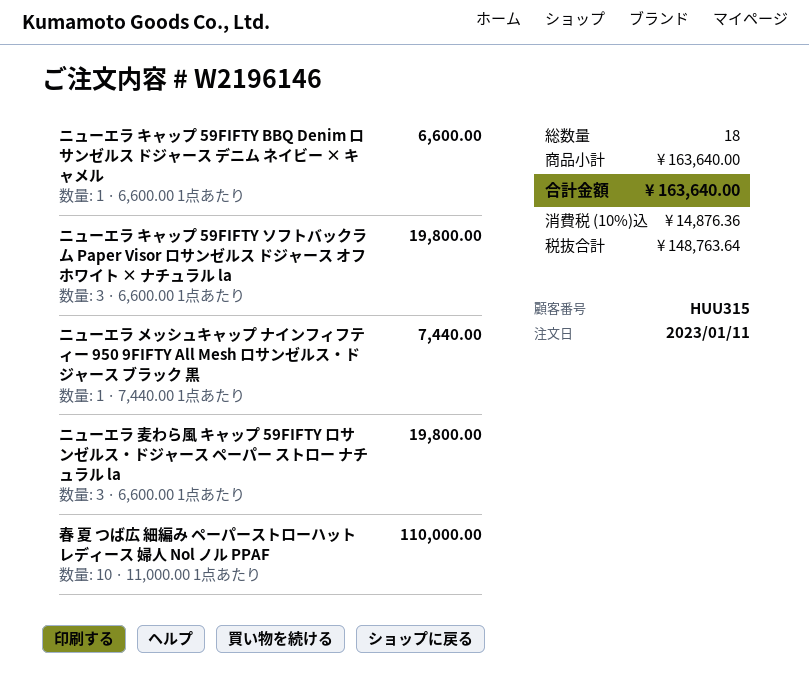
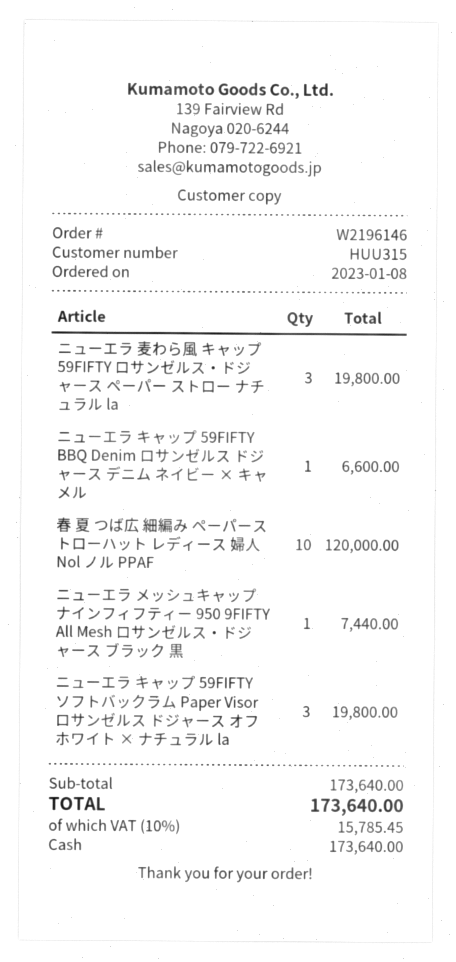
order date: 2023-01-11 -> 2023-01-08
春 夏 つば広 細編み ペーパーストローハット レディース 婦人 Nol ノル PPAF: 10 for 110000.00 -> 10 for 120000.00
subtotal: 163640.00 -> 173640.00
tax: 10% = 14876.36 -> 10% = 15785.45
total: 163640.00 -> 173640.00

